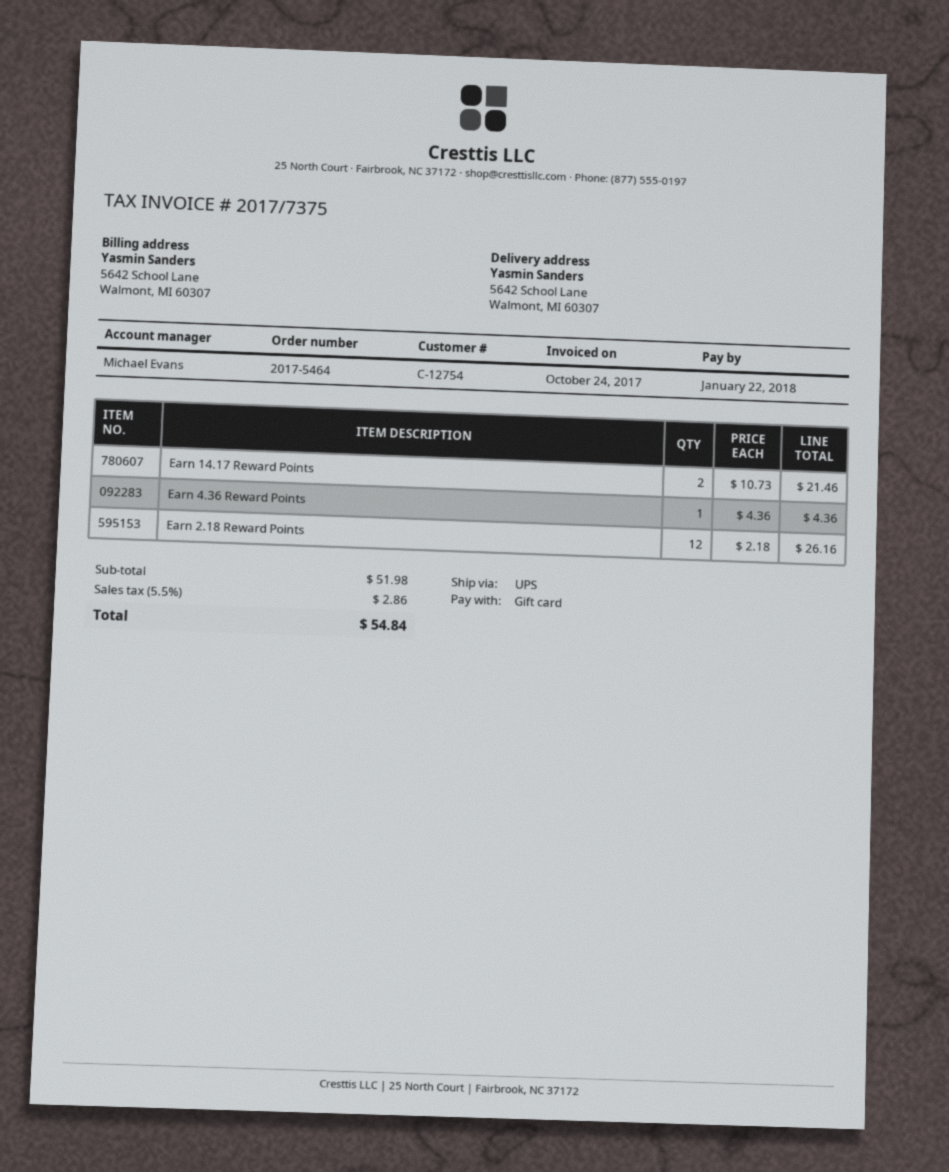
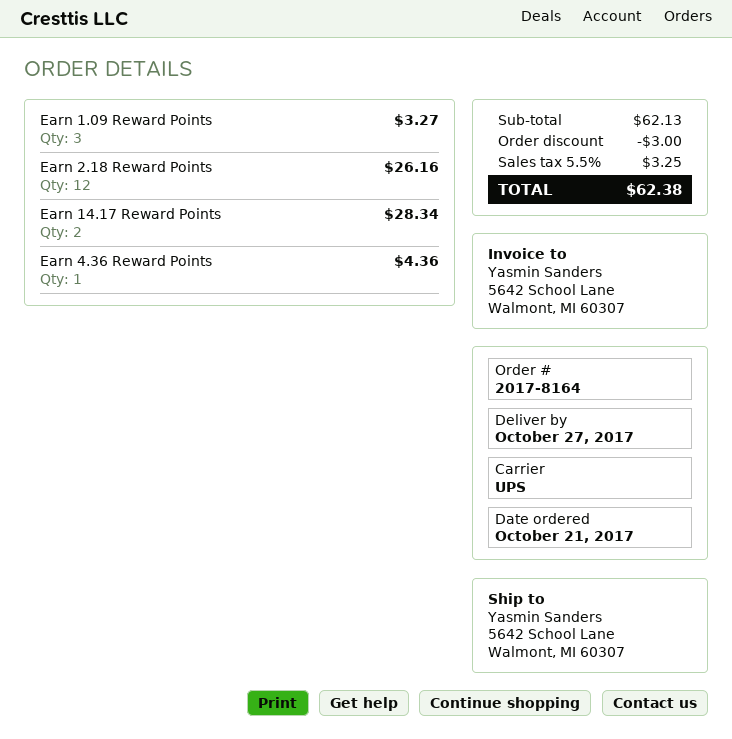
order number: 2017-5464 -> 2017-8164
Earn 14.17 Reward Points: 2 for 21.46 -> 2 for 28.34
Earn 1.09 Reward Points: none -> 3 for 3.27
subtotal: 51.98 -> 62.13
discount: none -> 3.00
tax: 5.5% = 2.86 -> 5.5% = 3.25
total: 54.84 -> 62.38

